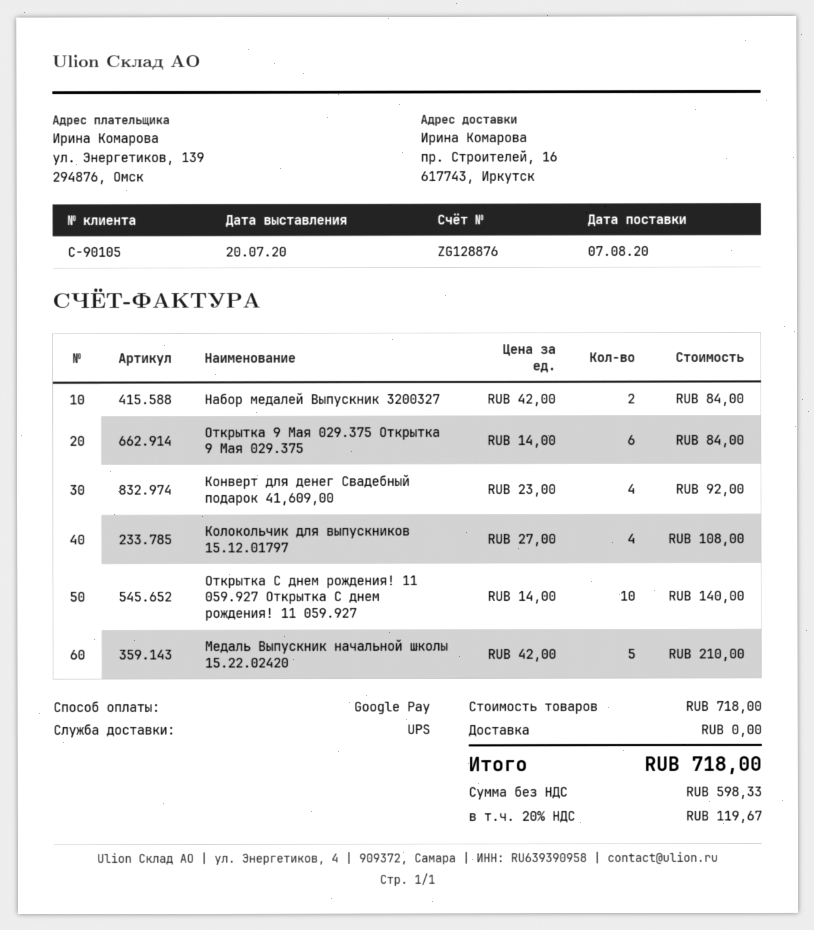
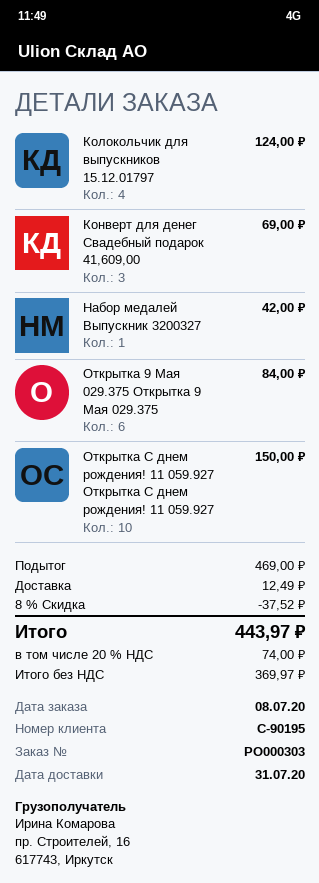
delivery date: 2020-08-07 -> 2020-07-31
customer number: C-90105 -> C-90195
Набор медалей Выпускник 3200327: 2 for 84.00 -> 1 for 42.00
Конверт для денег Свадебный подарок 41,609,00: 4 for 92.00 -> 3 for 69.00
Колокольчик для выпускников 15.12.01797: 4 for 108.00 -> 4 for 124.00
Открытка С днем рождения! 11 059.927 Открытка С днем рождения! 11 059.927: 10 for 140.00 -> 10 for 150.00
Медаль Выпускник начальной школы 15.22.02420: 5 for 210.00 -> none
subtotal: 718.00 -> 469.00
discount: none -> 8% = 37.52
shipping: 0.00 -> 12.49
net: 598.33 -> 369.97
tax: 20% = 119.67 -> 20% = 74.00
total: 718.00 -> 443.97

